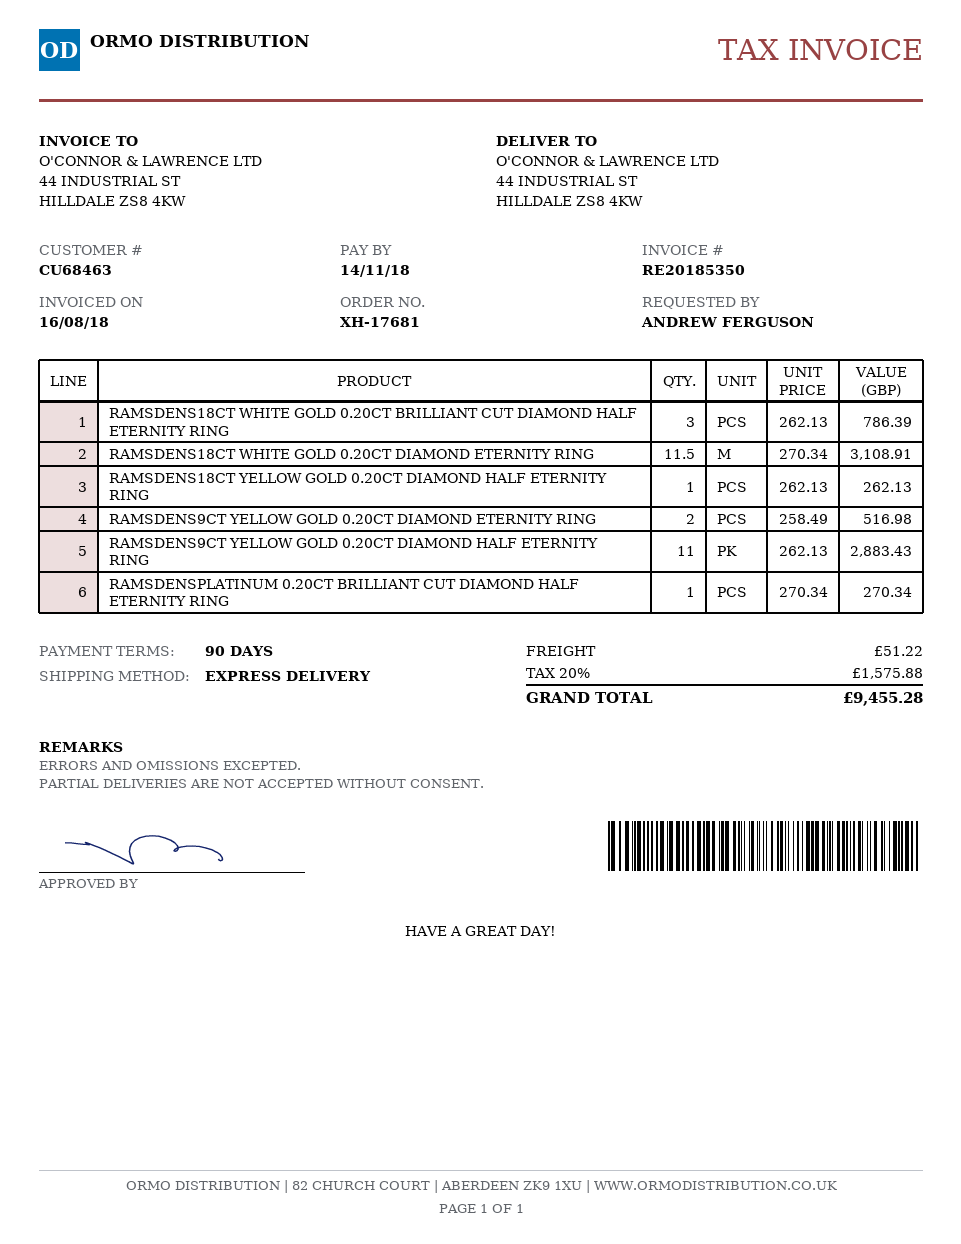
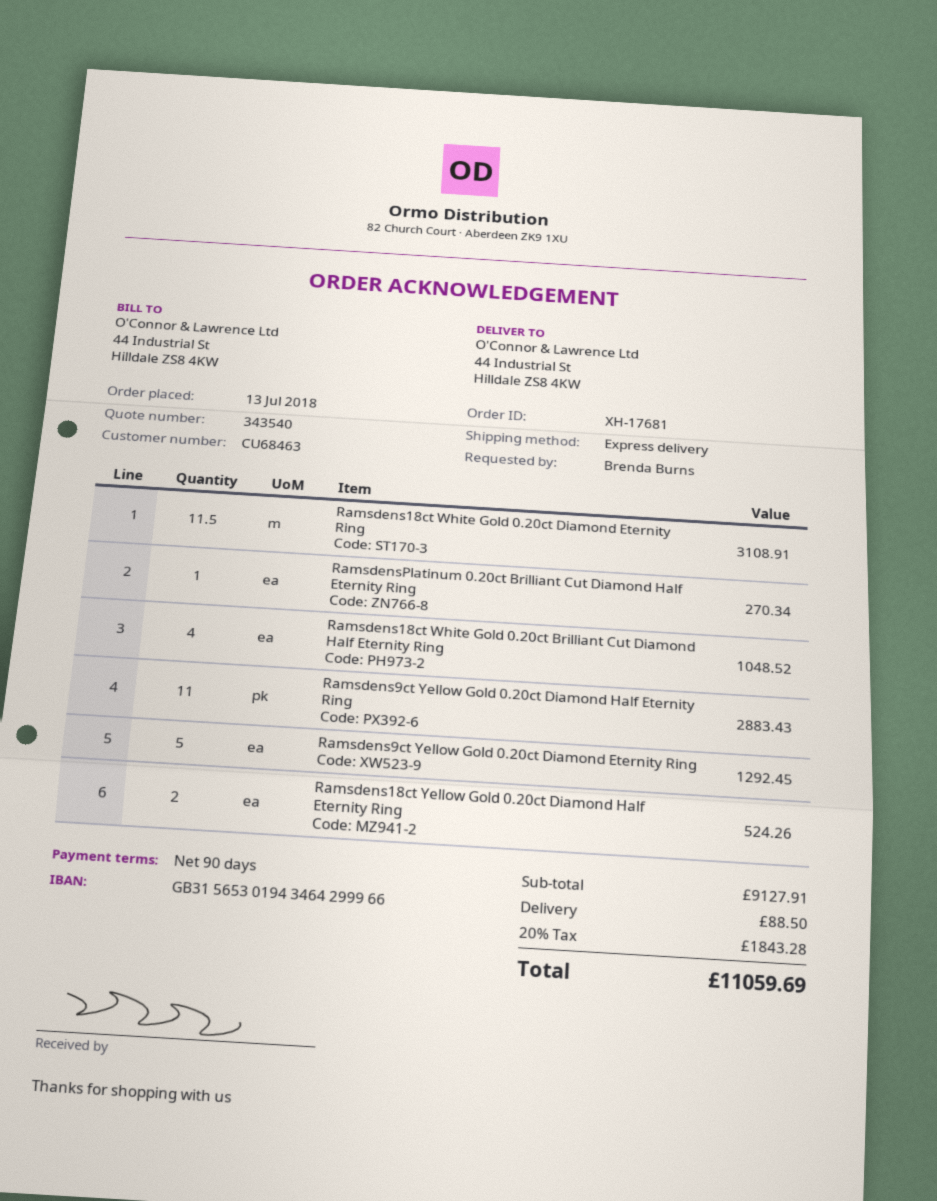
ordered by: ANDREW FERGUSON -> Brenda Burns
RAMSDENS18CT WHITE GOLD 0.20CT BRILLIANT CUT DIAMOND HALF ETERNITY RING: 3 for 786.39 -> 4 for 1048.52
RAMSDENS18CT YELLOW GOLD 0.20CT DIAMOND HALF ETERNITY RING: 1 for 262.13 -> 2 for 524.26
RAMSDENS9CT YELLOW GOLD 0.20CT DIAMOND ETERNITY RING: 2 for 516.98 -> 5 for 1292.45
shipping: 51.22 -> 88.50
tax: 20% = 1575.88 -> 20% = 1843.28
total: 9455.28 -> 11059.69

